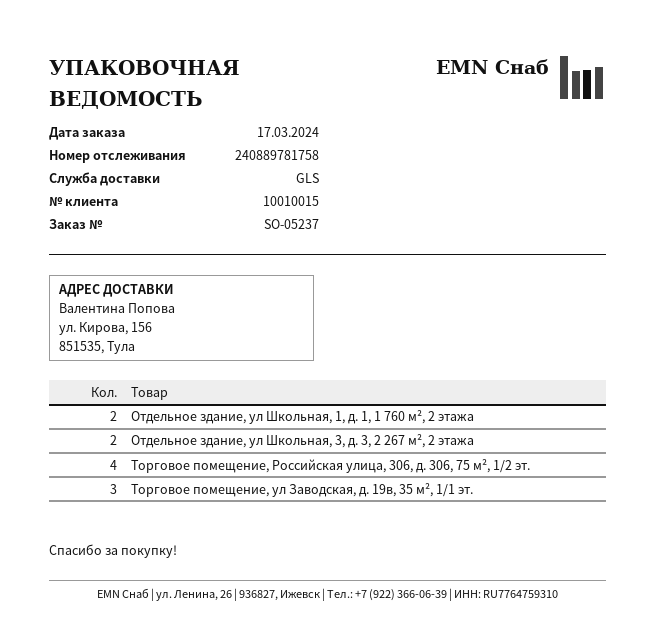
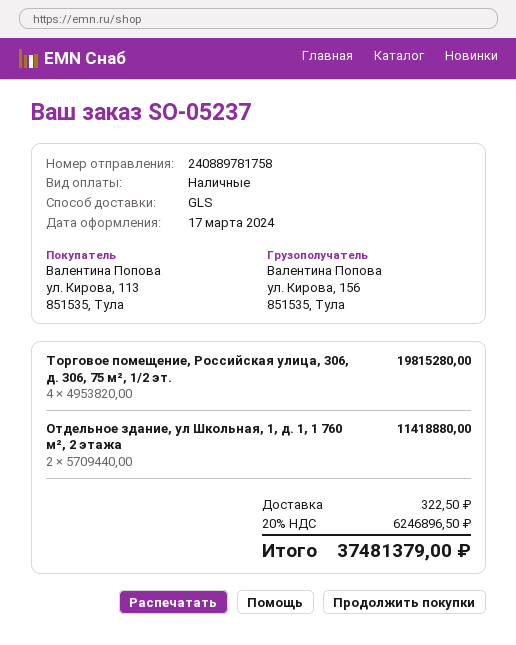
Отдельное здание, ул Школьная, 3, д. 3, 2 267 м², 2 этажа: 2 -> none
Торговое помещение, ул Заводская, д. 19в, 35 м², 1/1 эт.: 3 -> none

